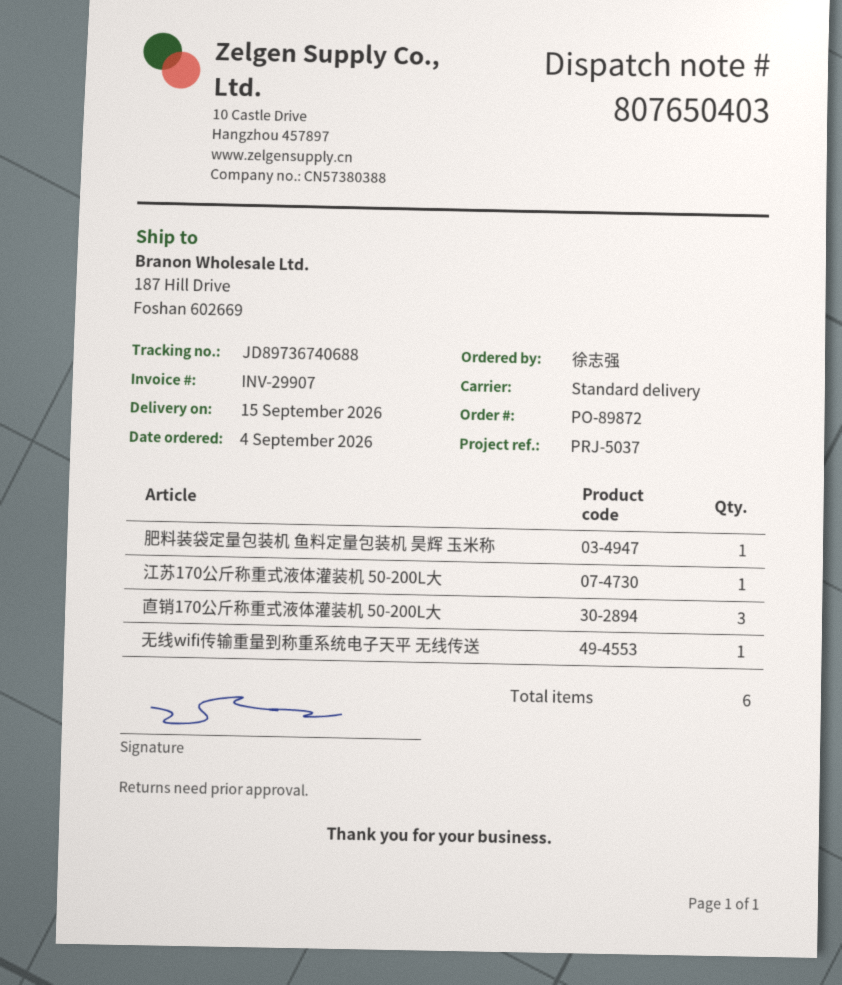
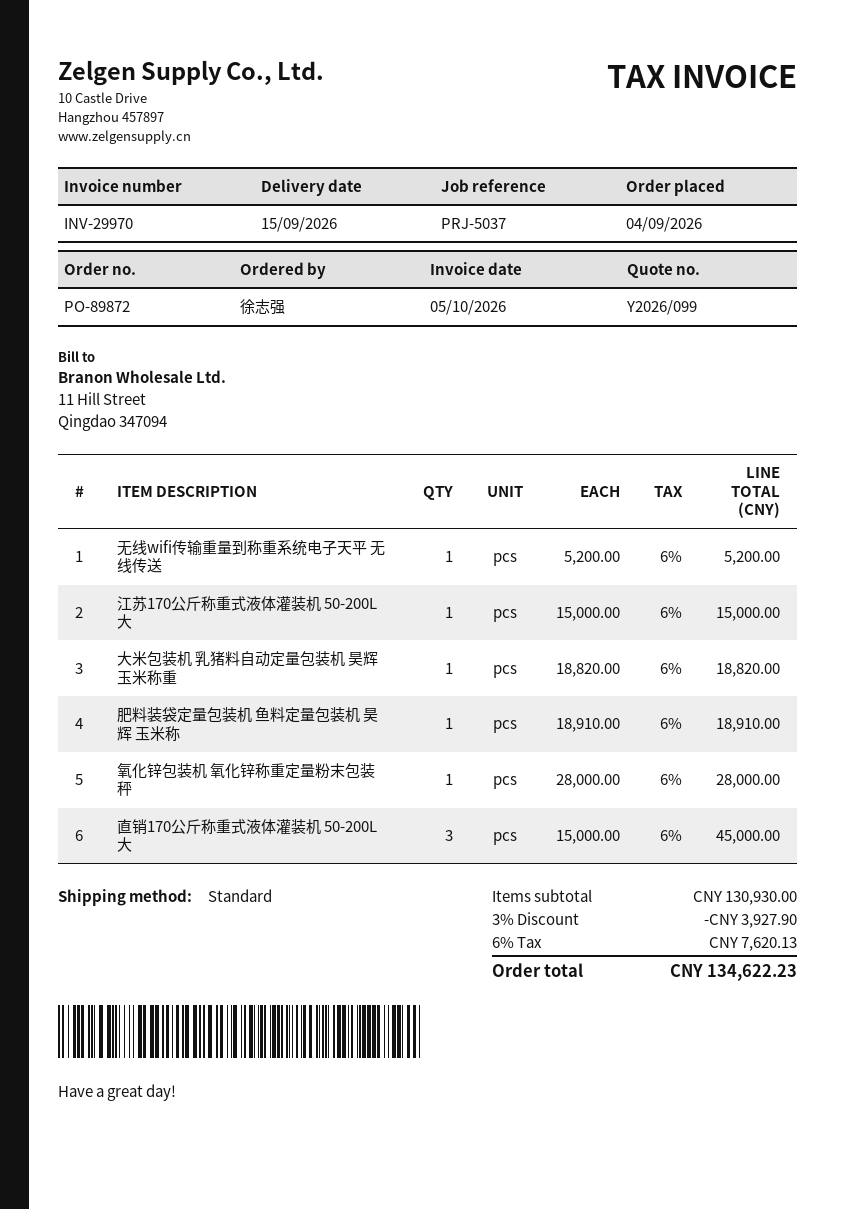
invoice number: INV-29907 -> INV-29970
大米包装机 乳猪料自动定量包装机 昊辉 玉米称重: none -> 1
氧化锌包装机 氧化锌称重定量粉末包装秤: none -> 1

